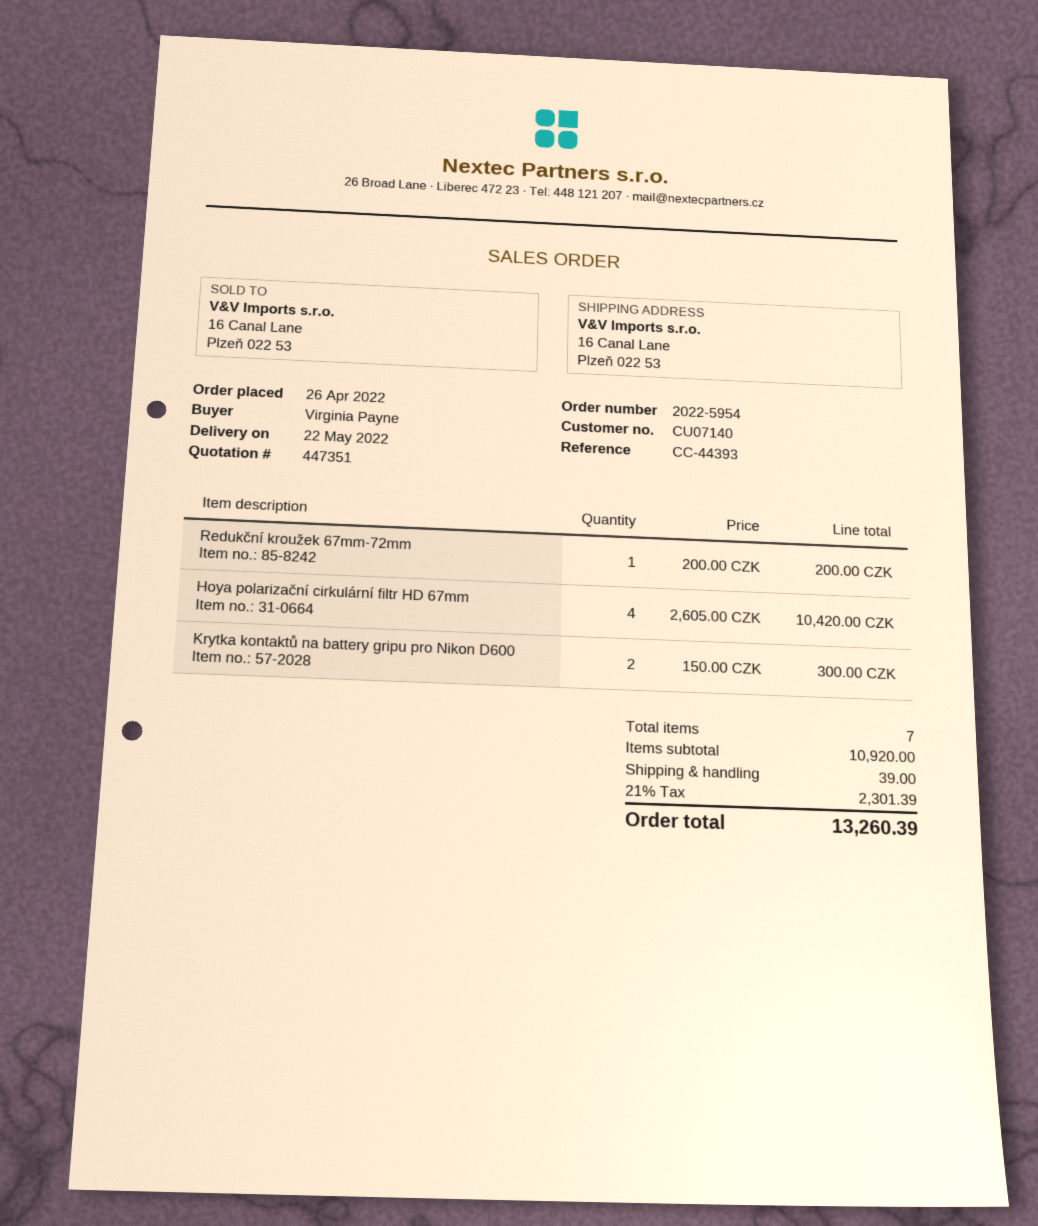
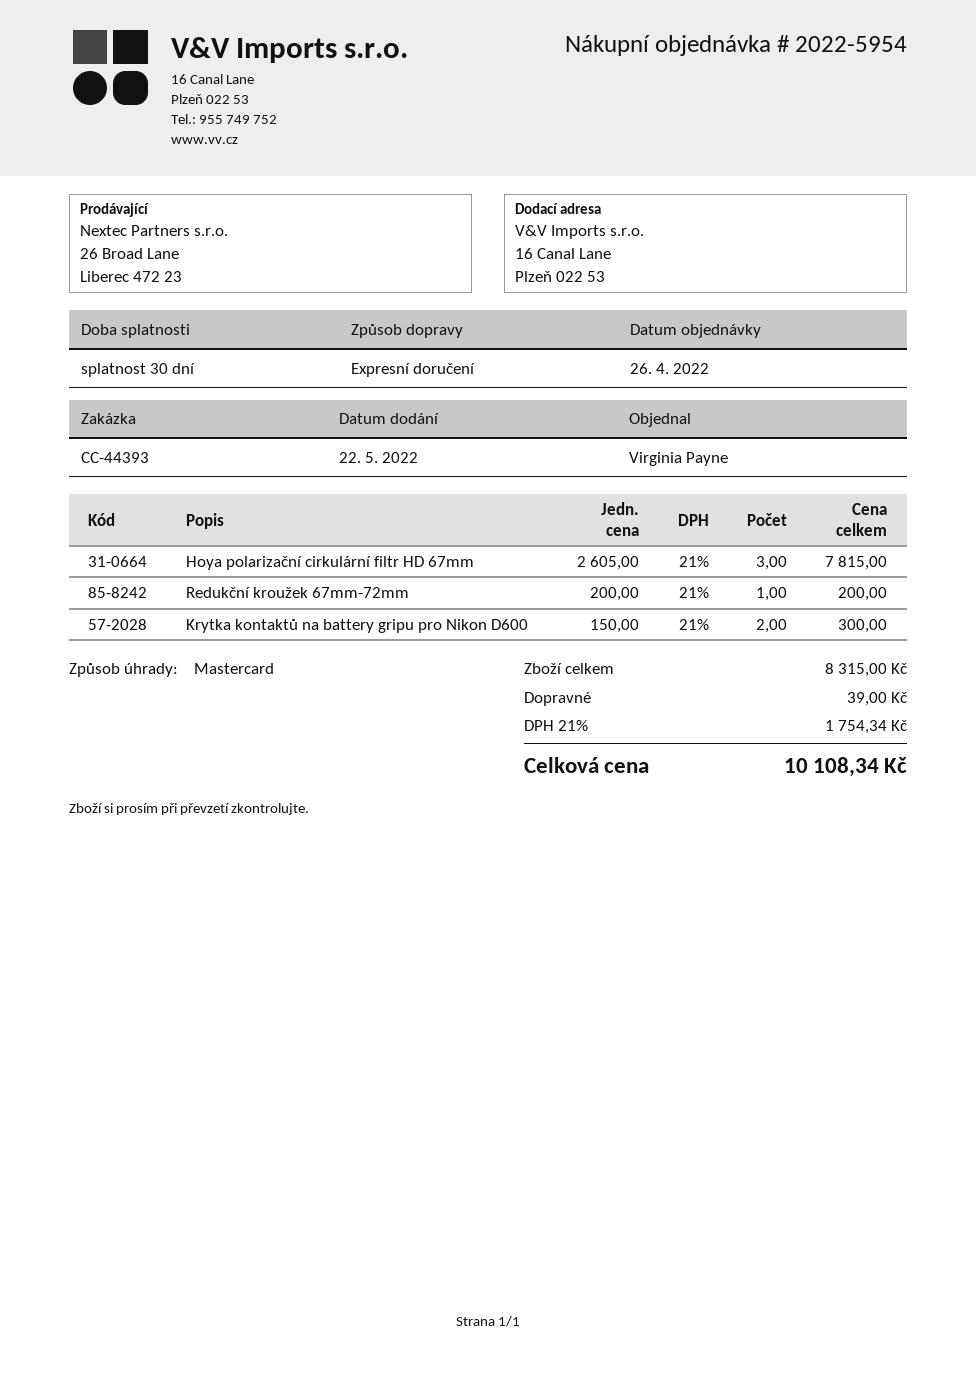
Hoya polarizační cirkulární filtr HD 67mm: 4 x 2605.00 = 10420.00 -> 3 x 2605.00 = 7815.00
subtotal: 10920.00 -> 8315.00
tax: 21% = 2301.39 -> 21% = 1754.34
total: 13260.39 -> 10108.34

